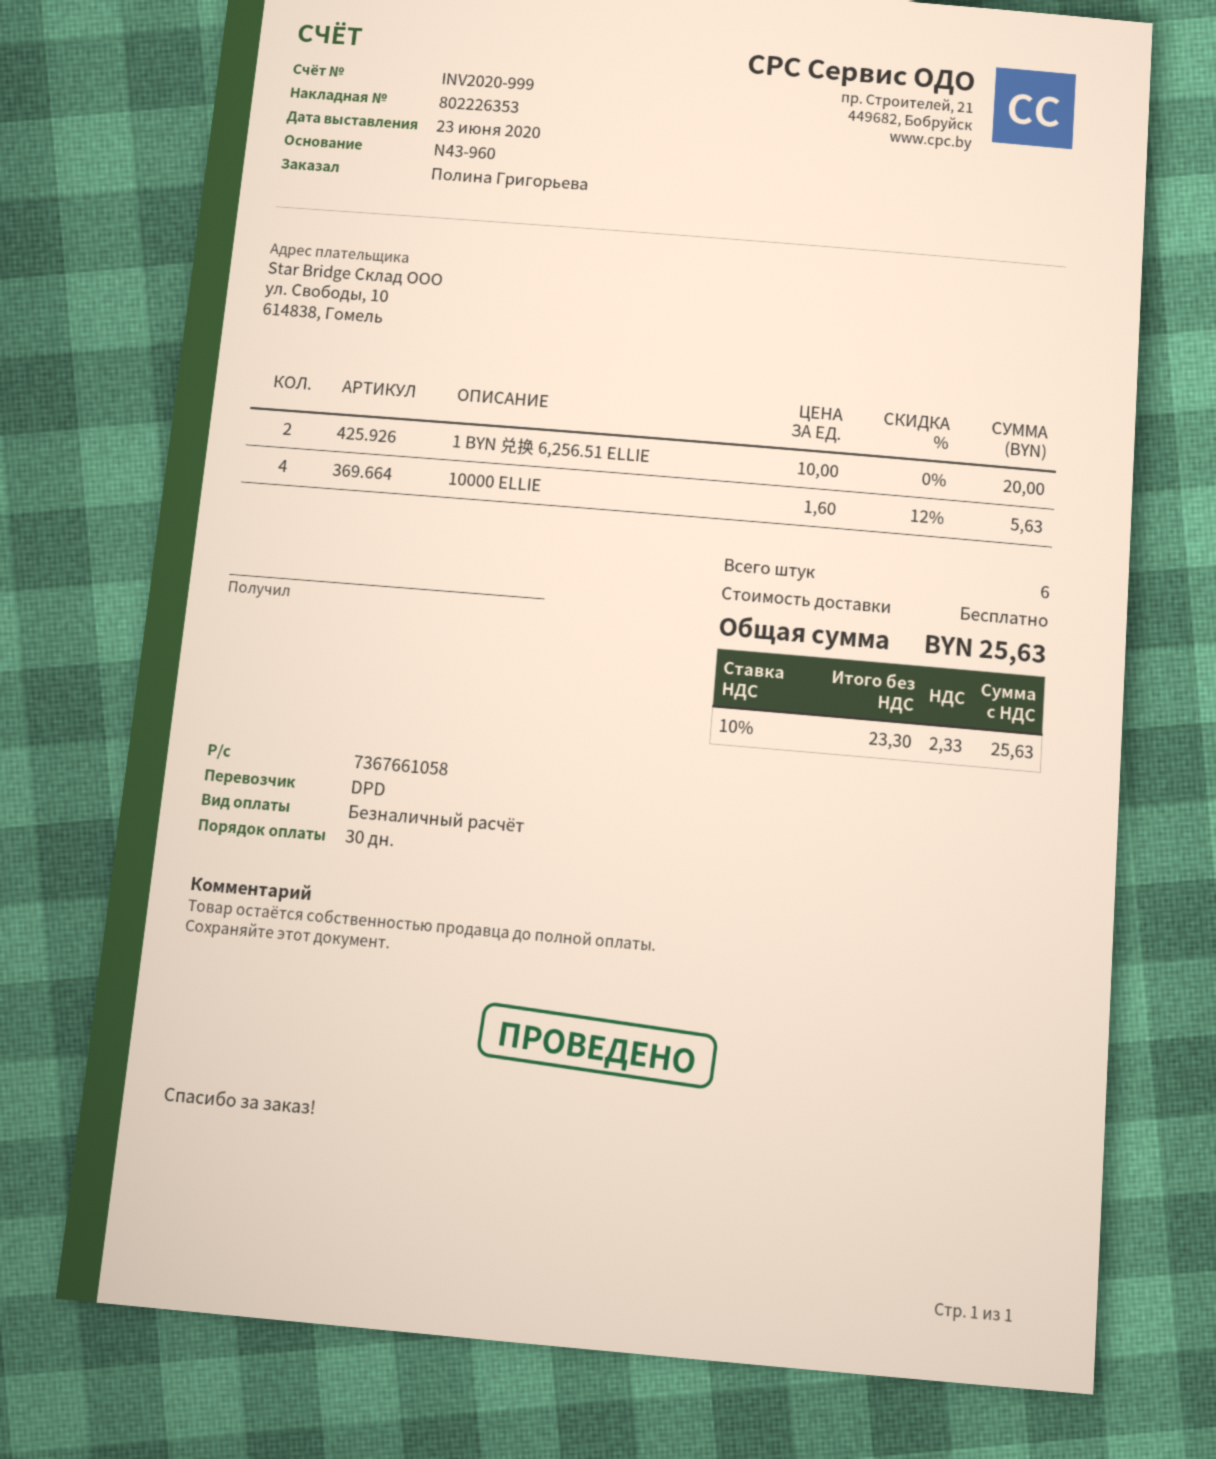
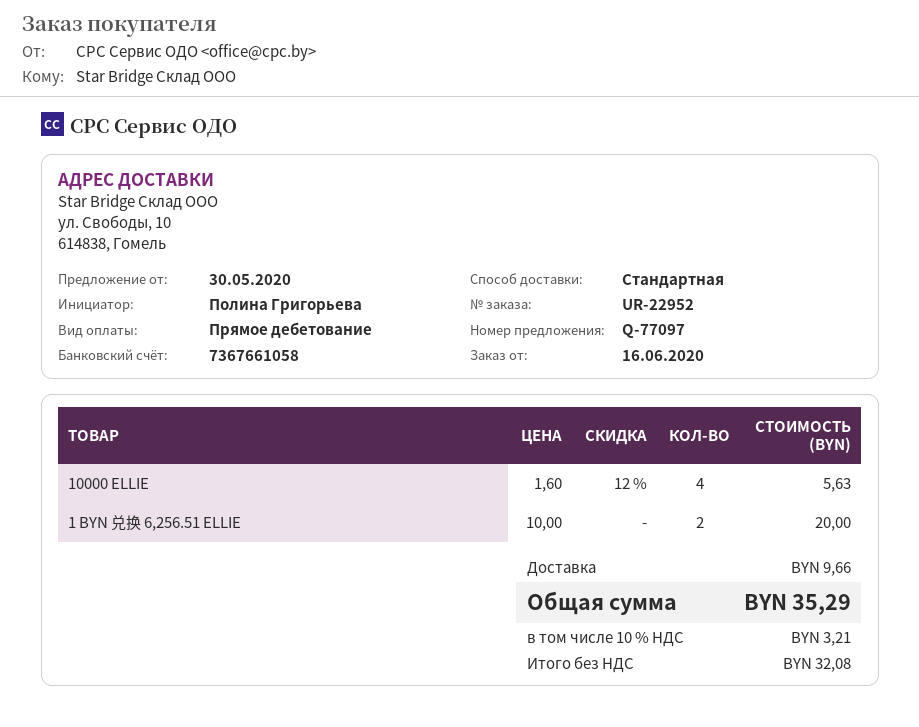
payment method: bank transfer -> direct debit
shipping method: DPD -> standard
shipping: 0.00 -> 9.66
net: 23.30 -> 32.08
tax: 10% = 2.33 -> 10% = 3.21
total: 25.63 -> 35.29

